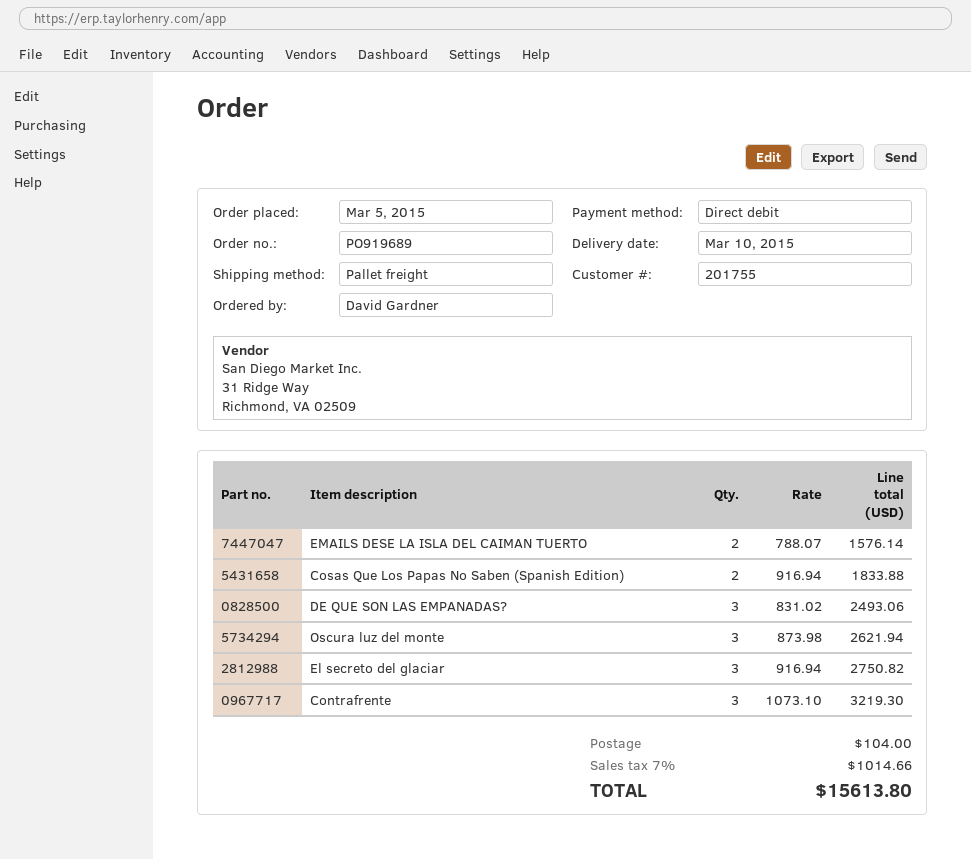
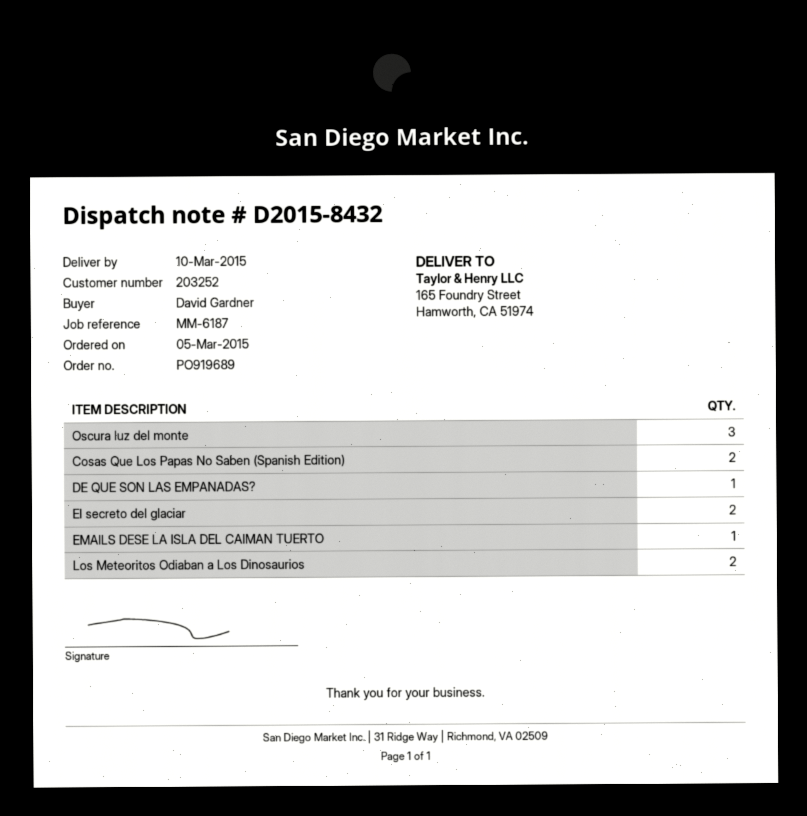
customer number: 201755 -> 203252
EMAILS DESE LA ISLA DEL CAIMAN TUERTO: 2 -> 1
DE QUE SON LAS EMPANADAS?: 3 -> 1
El secreto del glaciar: 3 -> 2
Contrafrente: 3 -> none
Los Meteoritos Odiaban a Los Dinosaurios: none -> 2

